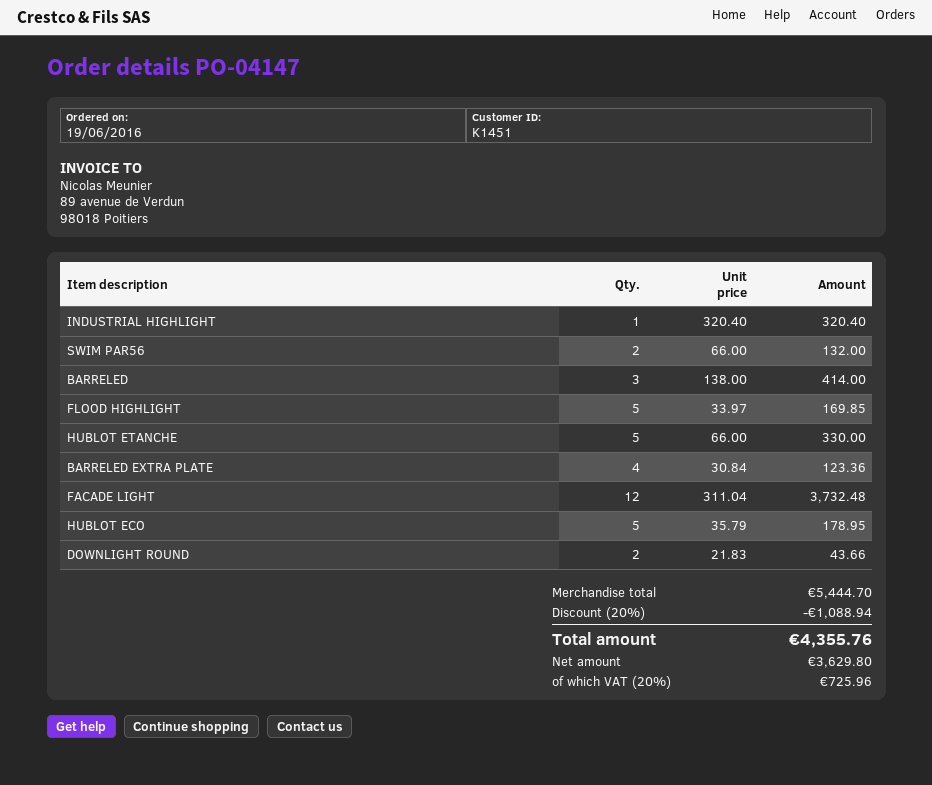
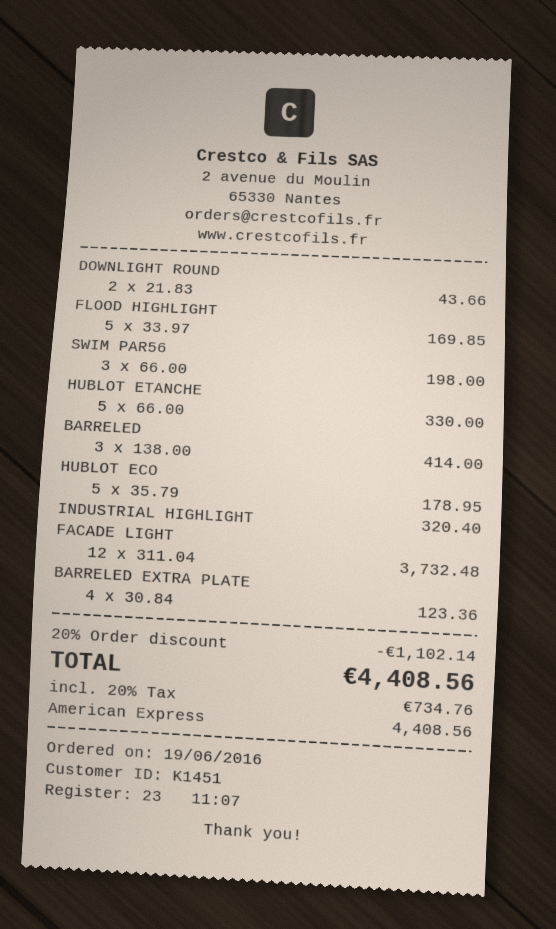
SWIM PAR56: 2 x 66.00 = 132.00 -> 3 x 66.00 = 198.00
discount: 20% = 1088.94 -> 20% = 1102.14
tax: 20% = 725.96 -> 20% = 734.76
total: 4355.76 -> 4408.56

